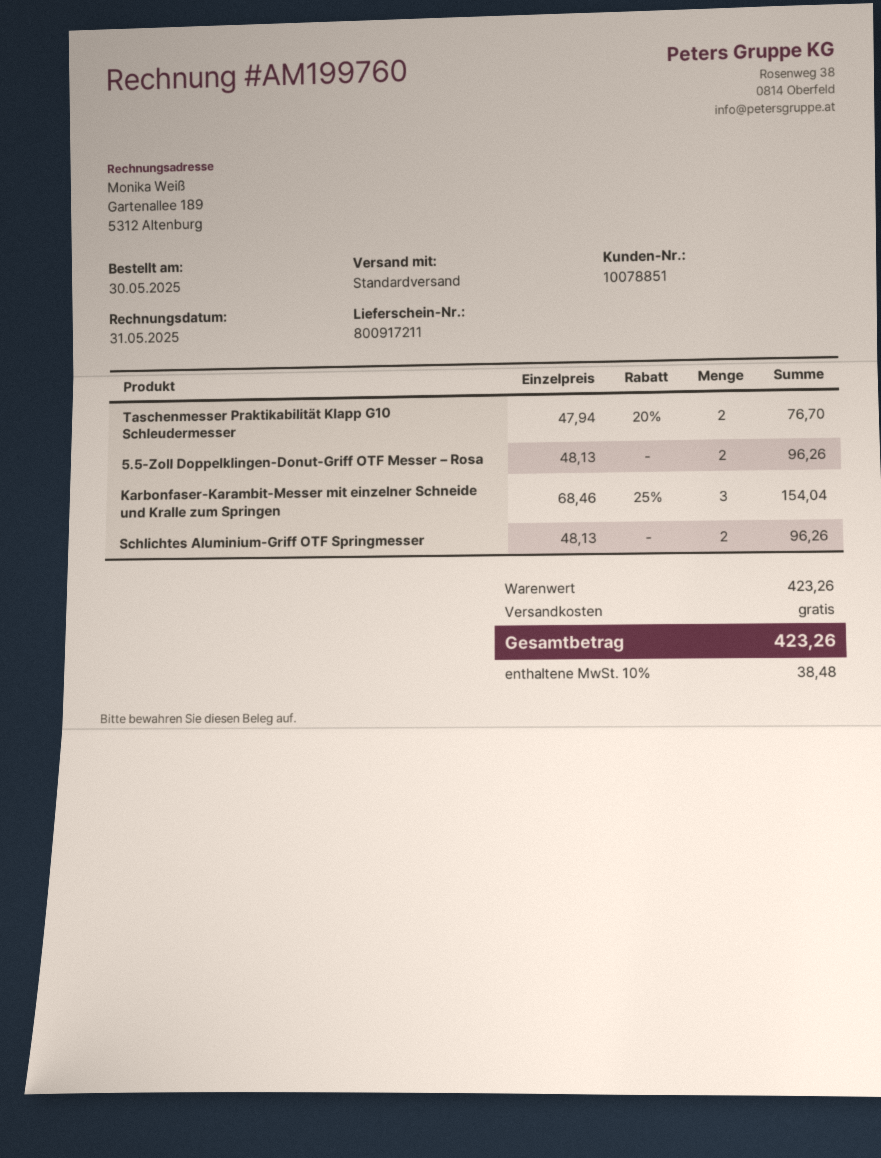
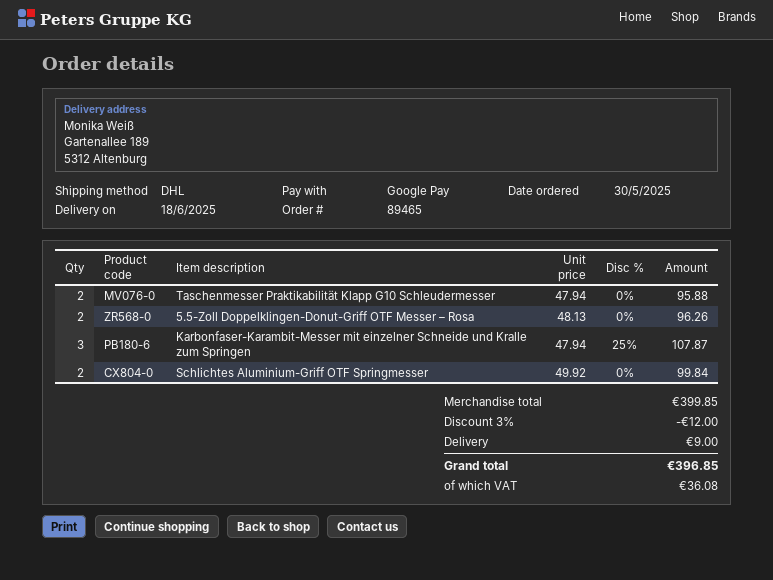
shipping method: standard -> DHL
Taschenmesser Praktikabilität Klapp G10 Schleudermesser: 2 x 47.94 - 20% = 76.70 -> 2 x 47.94 = 95.88
Karbonfaser-Karambit-Messer mit einzelner Schneide und Kralle zum Springen: 3 x 68.46 - 25% = 154.04 -> 3 x 47.94 - 25% = 107.87
Schlichtes Aluminium-Griff OTF Springmesser: 2 x 48.13 = 96.26 -> 2 x 49.92 = 99.84
subtotal: 423.26 -> 399.85
discount: none -> 3% = 12.00
shipping: 0.00 -> 9.00
tax: 38.48 -> 36.08
total: 423.26 -> 396.85

